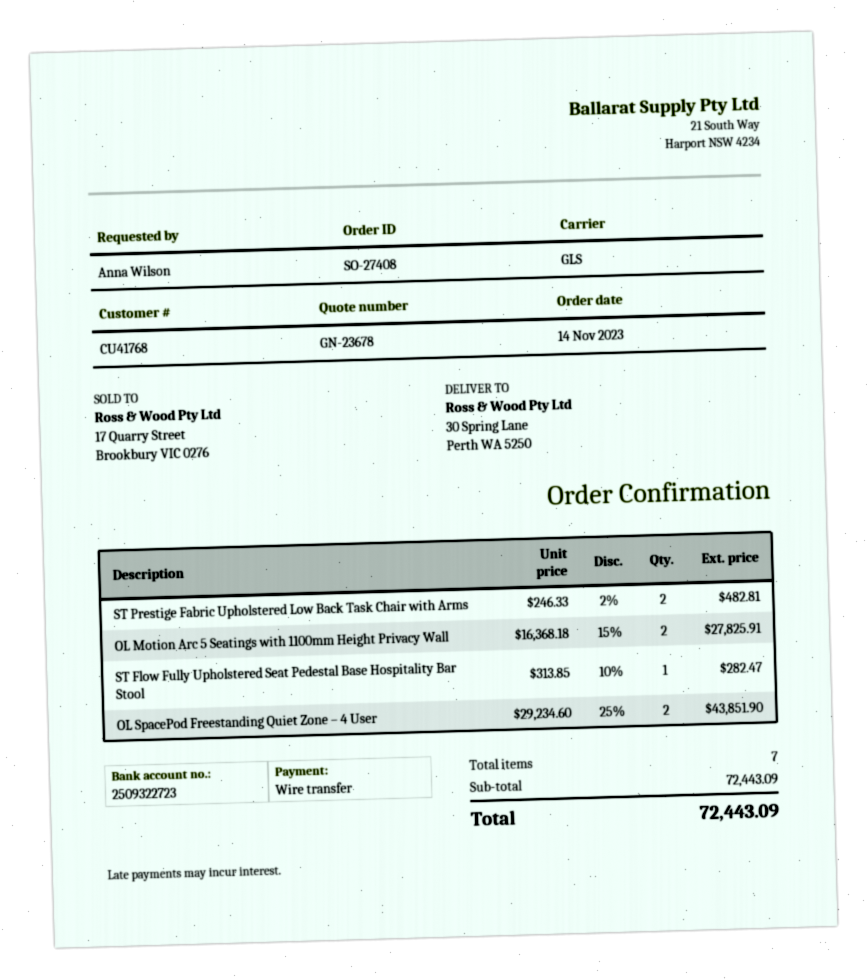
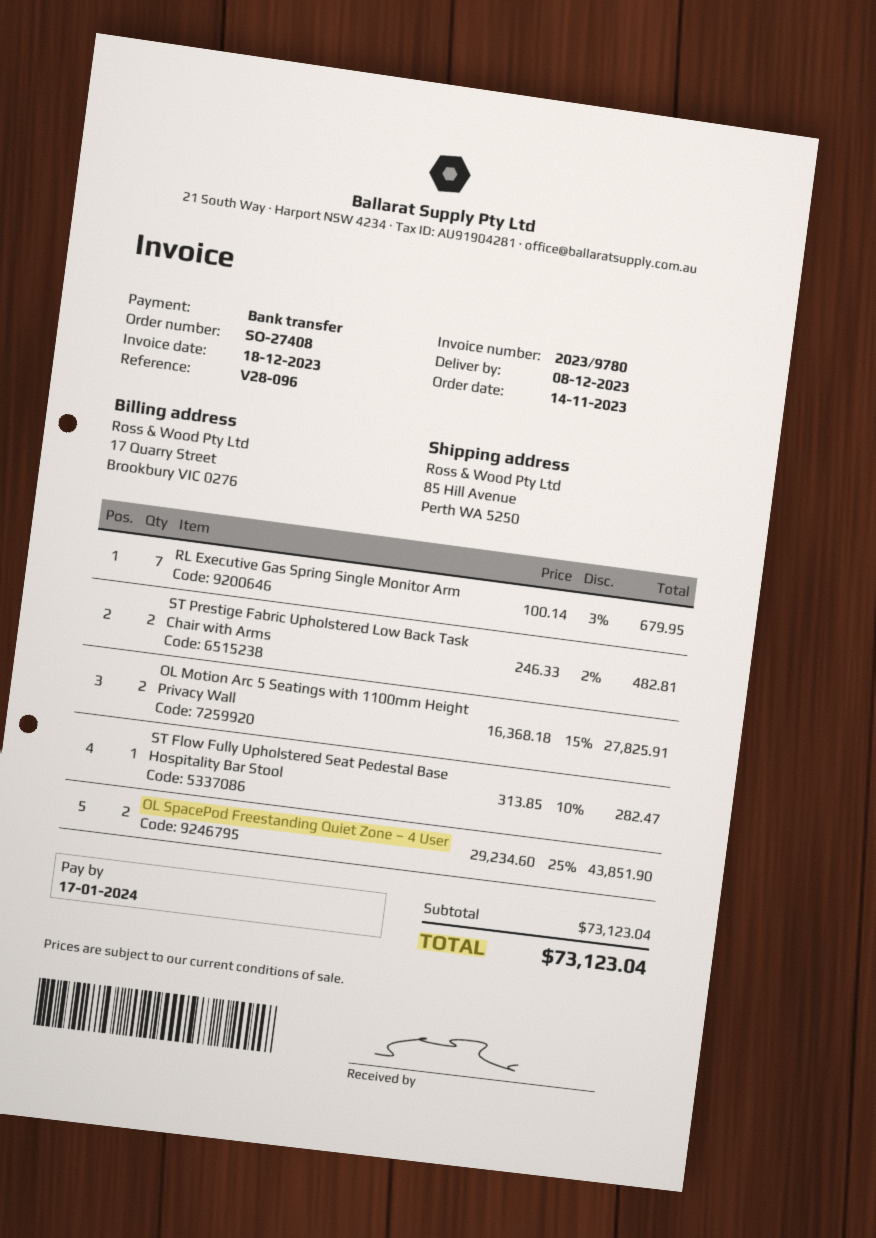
ship to: 30 Spring Lane, Perth WA 5250 -> 85 Hill Avenue, Perth WA 5250
RL Executive Gas Spring Single Monitor Arm: none -> 7 x 100.14 - 3% = 679.95
subtotal: 72443.09 -> 73123.04
total: 72443.09 -> 73123.04

